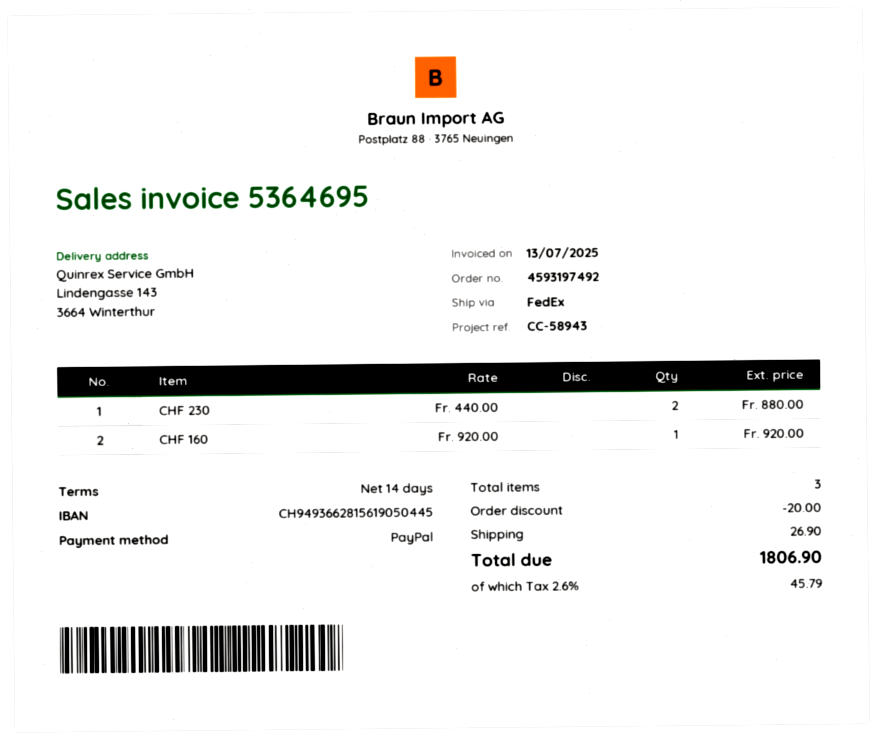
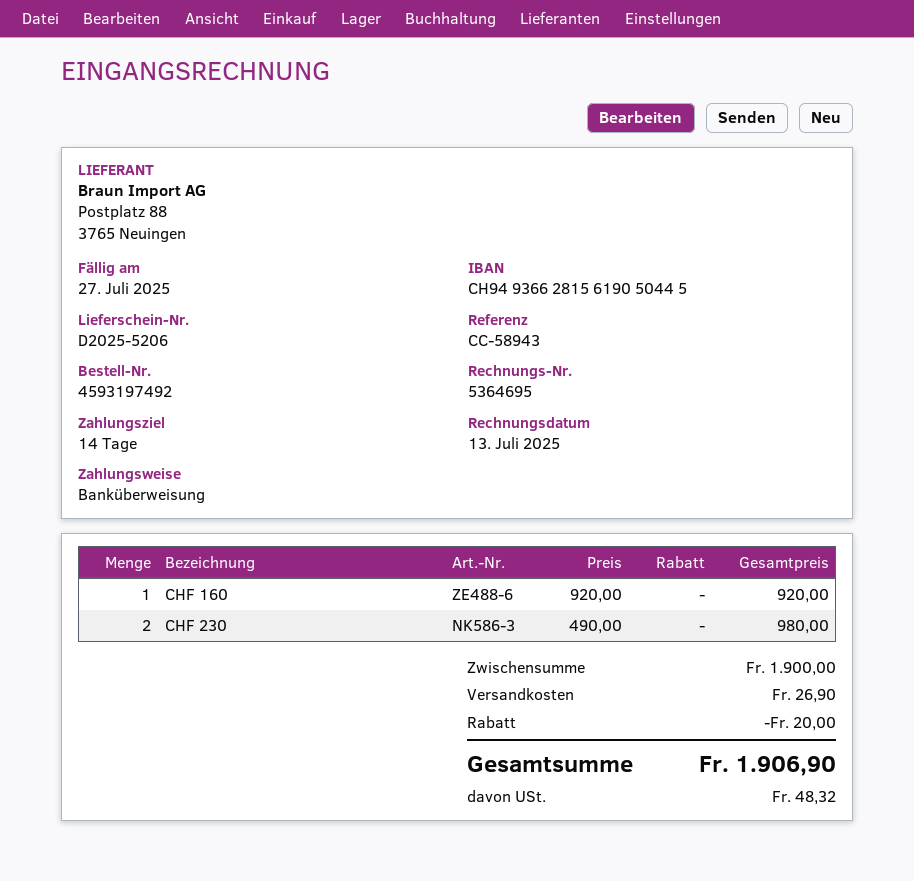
payment method: PayPal -> bank transfer
CHF 230: 2 x 440.00 = 880.00 -> 2 x 490.00 = 980.00
tax: 45.79 -> 48.32
total: 1806.90 -> 1906.90

